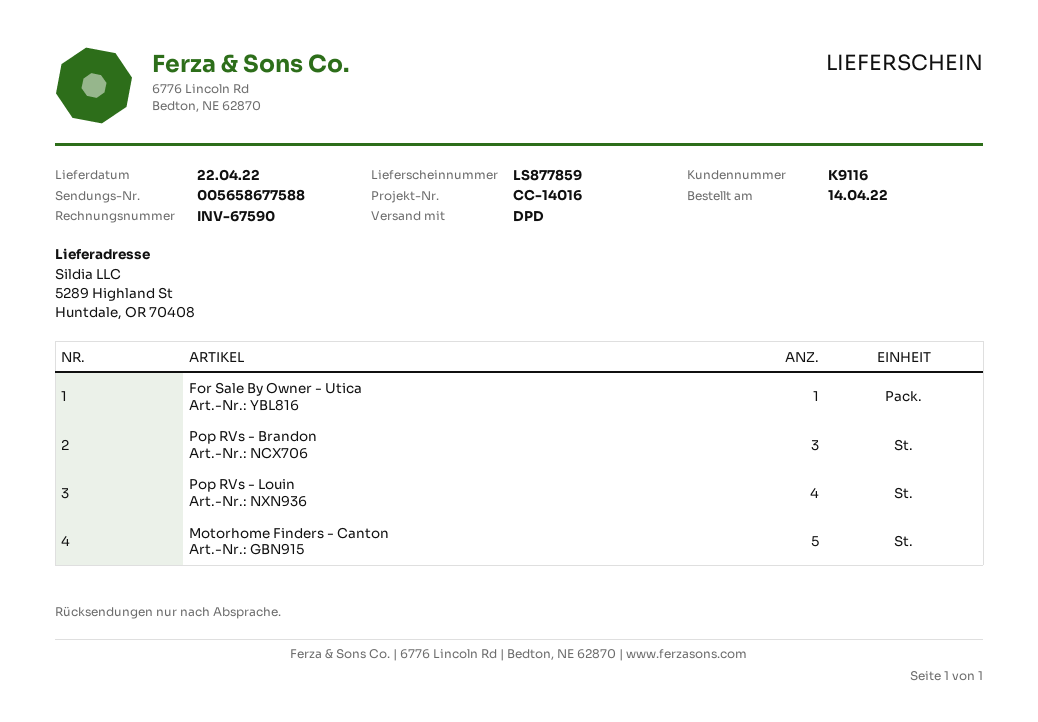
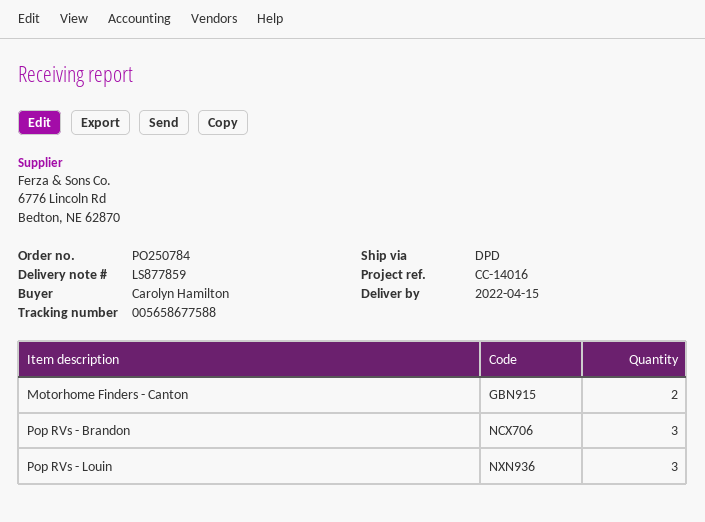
delivery date: 2022-04-22 -> 2022-04-15
For Sale By Owner - Utica: 1 -> none
Pop RVs - Louin: 4 -> 3
Motorhome Finders - Canton: 5 -> 2

